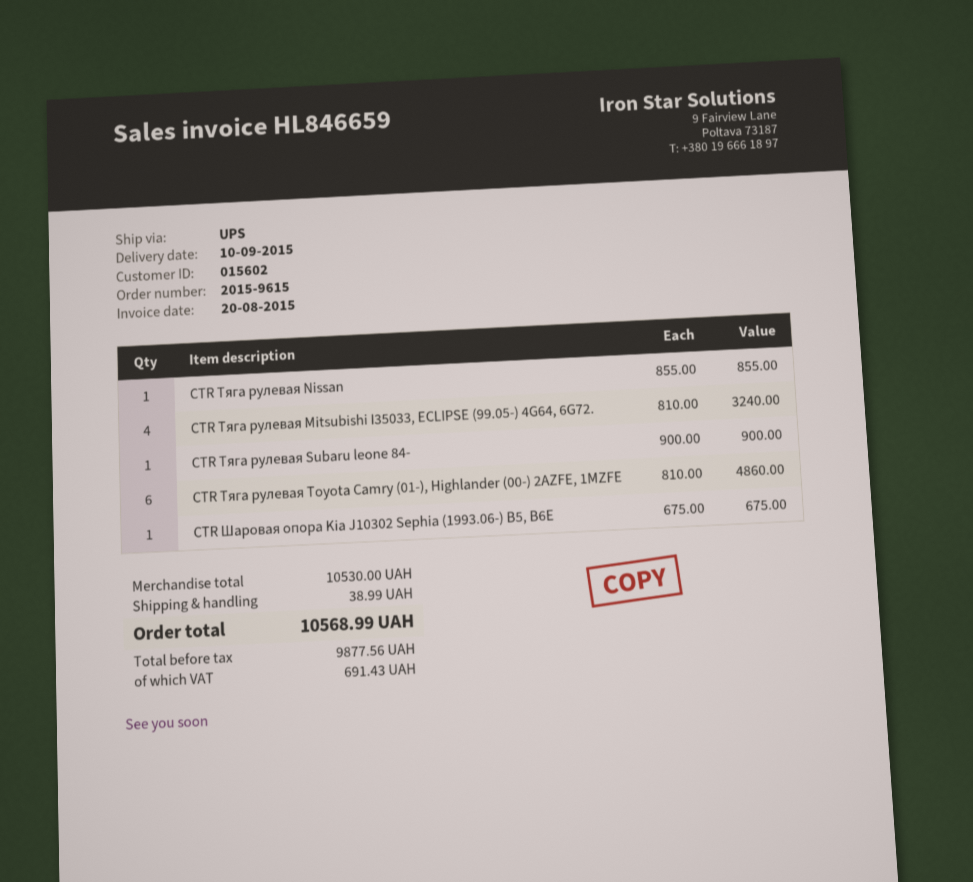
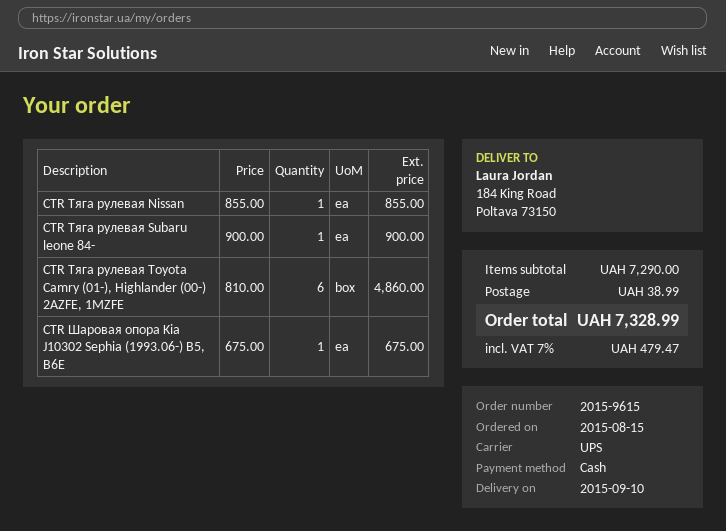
CTR Тяга рулевая Mitsubishi I35033, ECLIPSE (99.05-) 4G64, 6G72.: 4 x 810.00 = 3240.00 -> none
subtotal: 10530.00 -> 7290.00
tax: 691.43 -> 479.47
total: 10568.99 -> 7328.99

